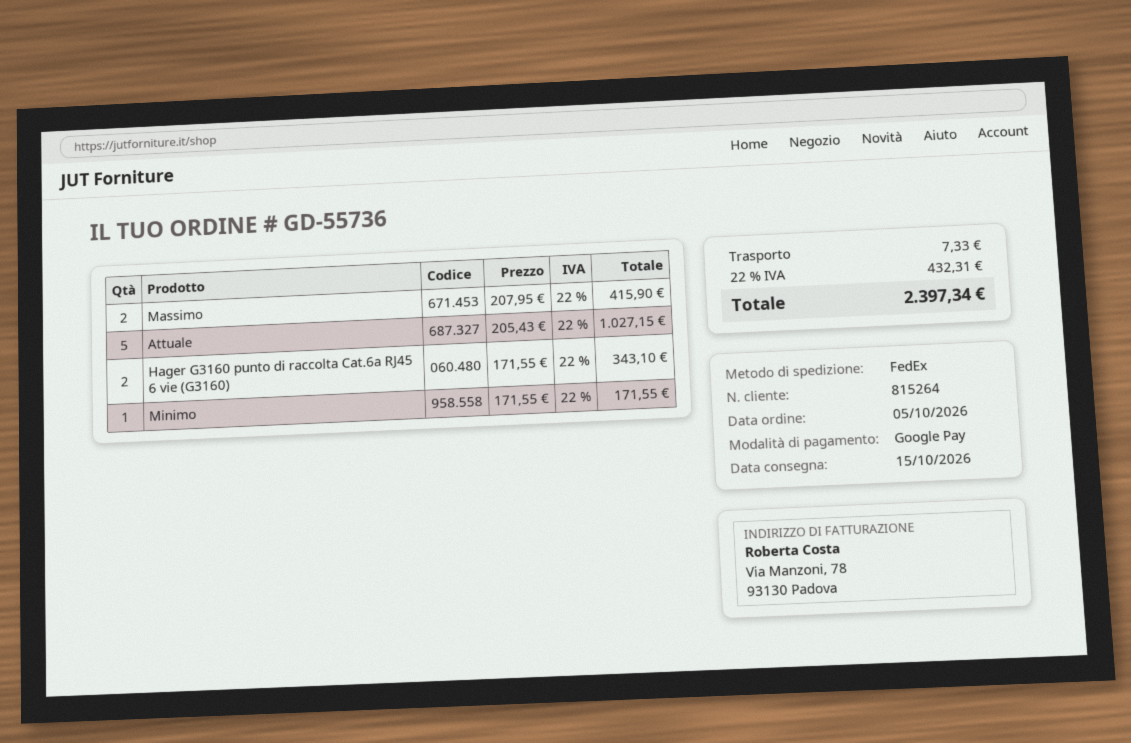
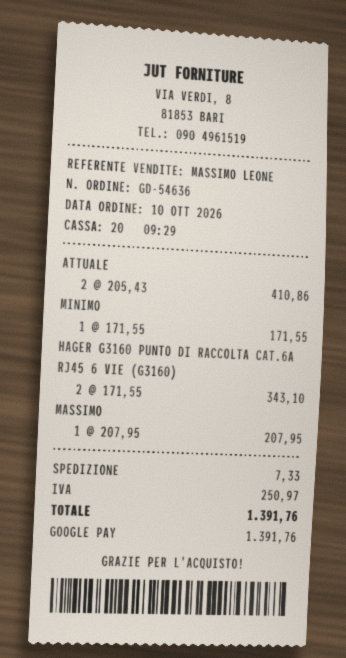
order number: GD-55736 -> GD-54636
order date: 2026-10-05 -> 2026-10-10
Massimo: 2 x 207.95 = 415.90 -> 1 x 207.95 = 207.95
Attuale: 5 x 205.43 = 1027.15 -> 2 x 205.43 = 410.86
tax: 432.31 -> 250.97
total: 2397.34 -> 1391.76

